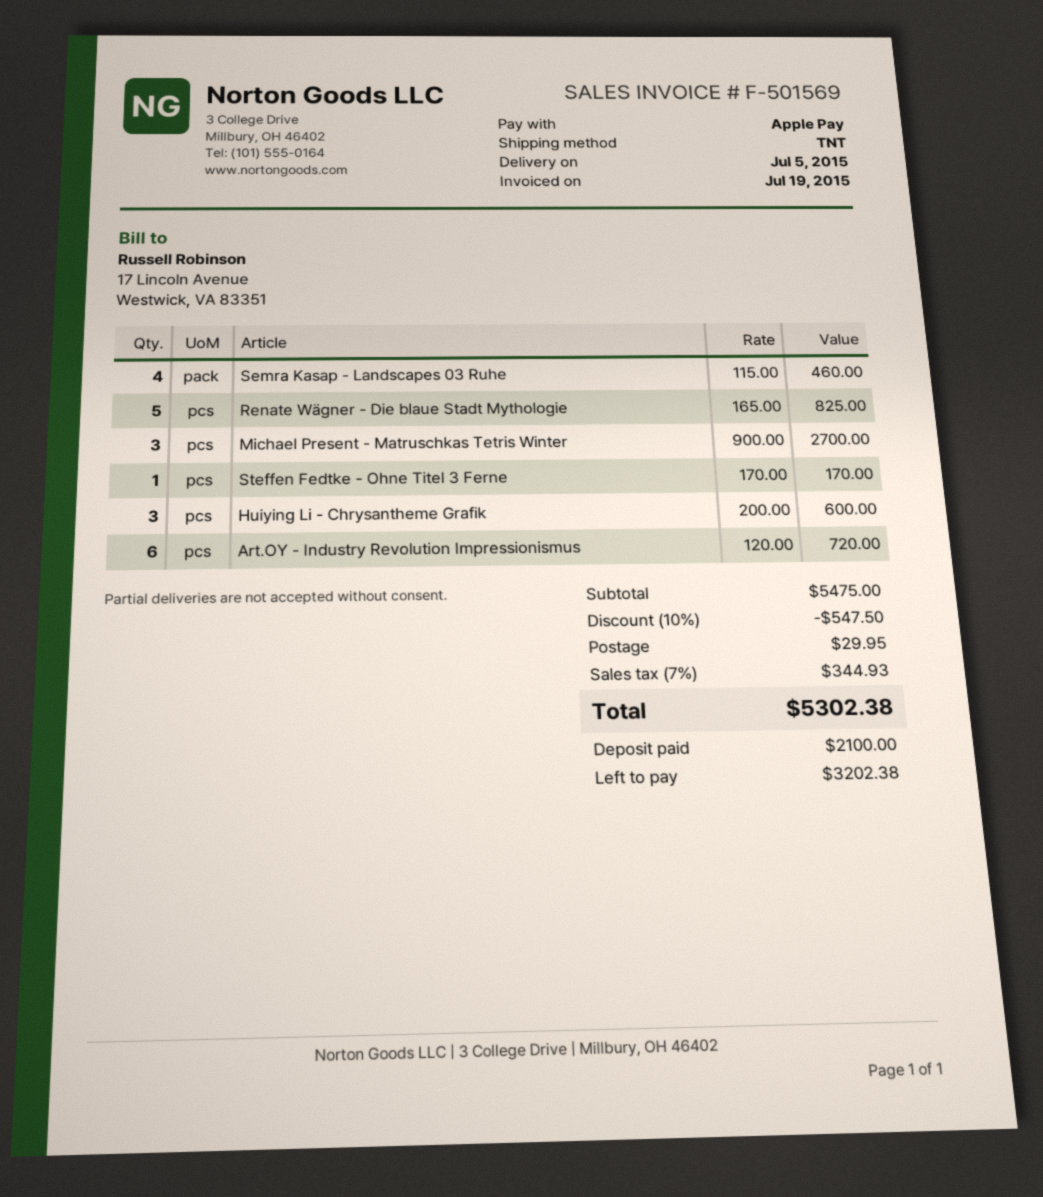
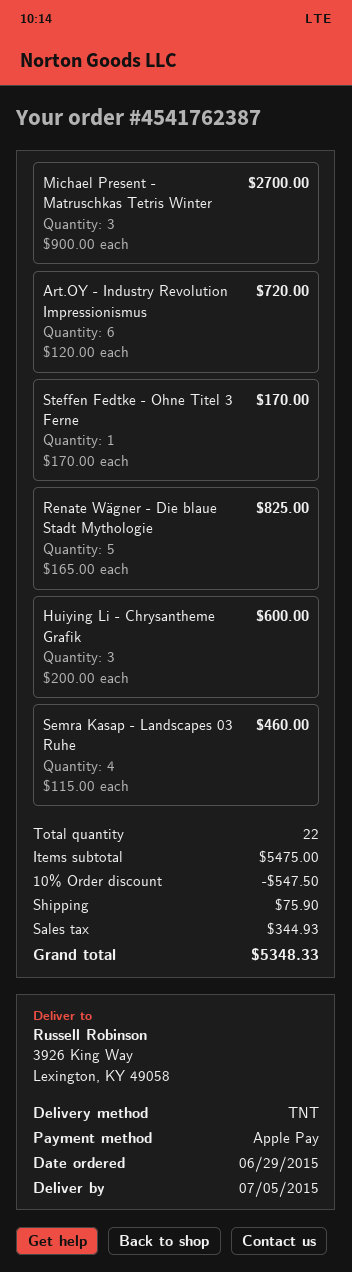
shipping: 29.95 -> 75.90
total: 5302.38 -> 5348.33

